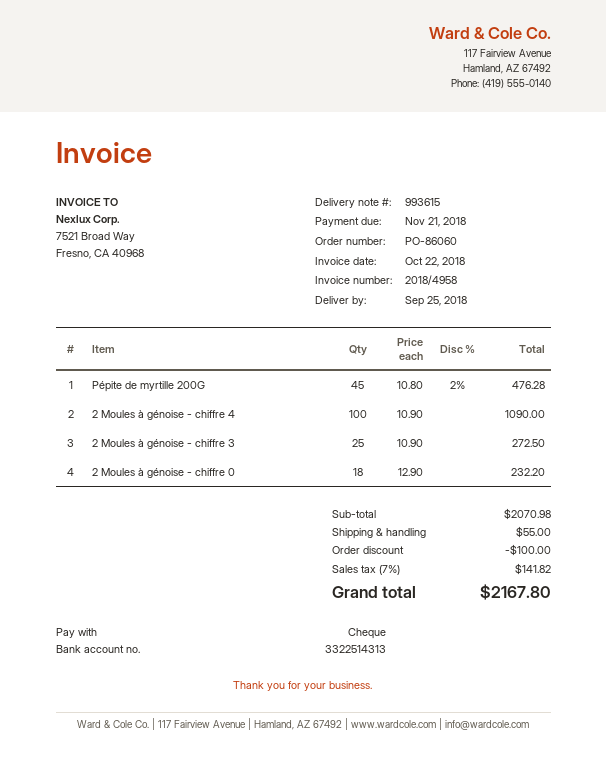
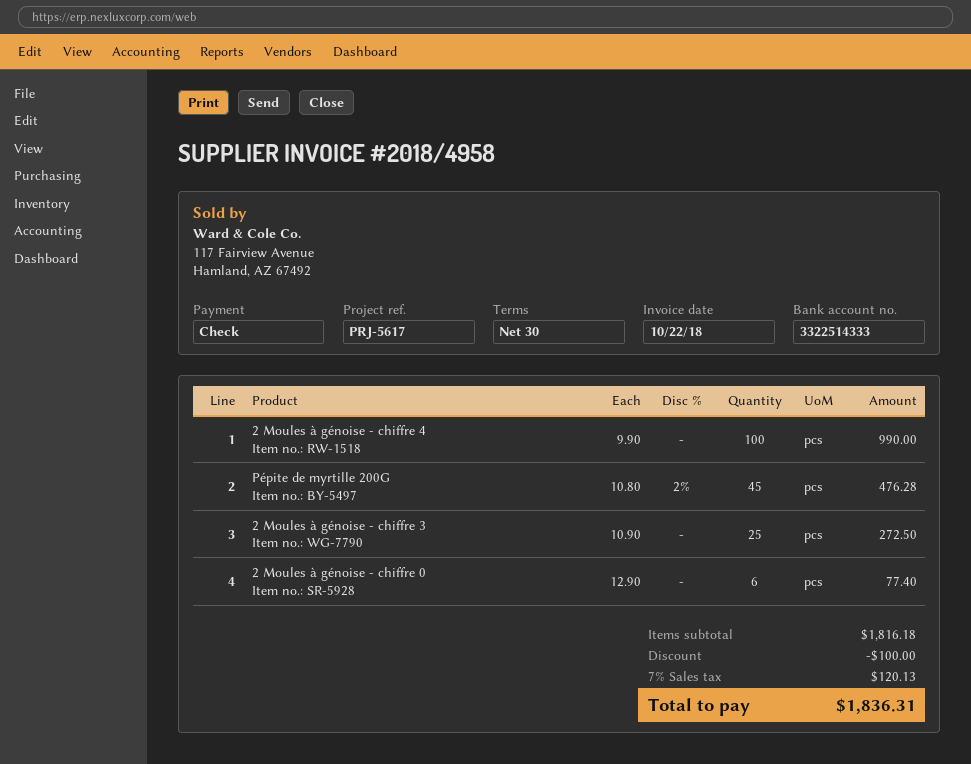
bank account: 3322514313 -> 3322514333
2 Moules à génoise - chiffre 4: 100 x 10.90 = 1090.00 -> 100 x 9.90 = 990.00
2 Moules à génoise - chiffre 0: 18 x 12.90 = 232.20 -> 6 x 12.90 = 77.40
subtotal: 2070.98 -> 1816.18
shipping: 55.00 -> none
tax: 7% = 141.82 -> 7% = 120.13
total: 2167.80 -> 1836.31

